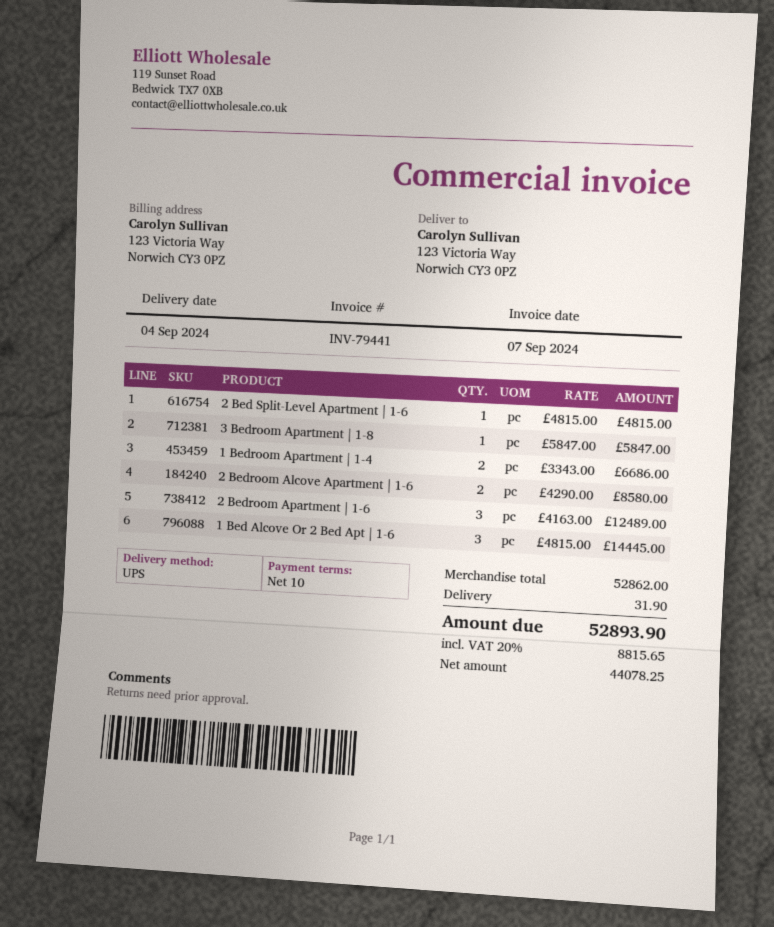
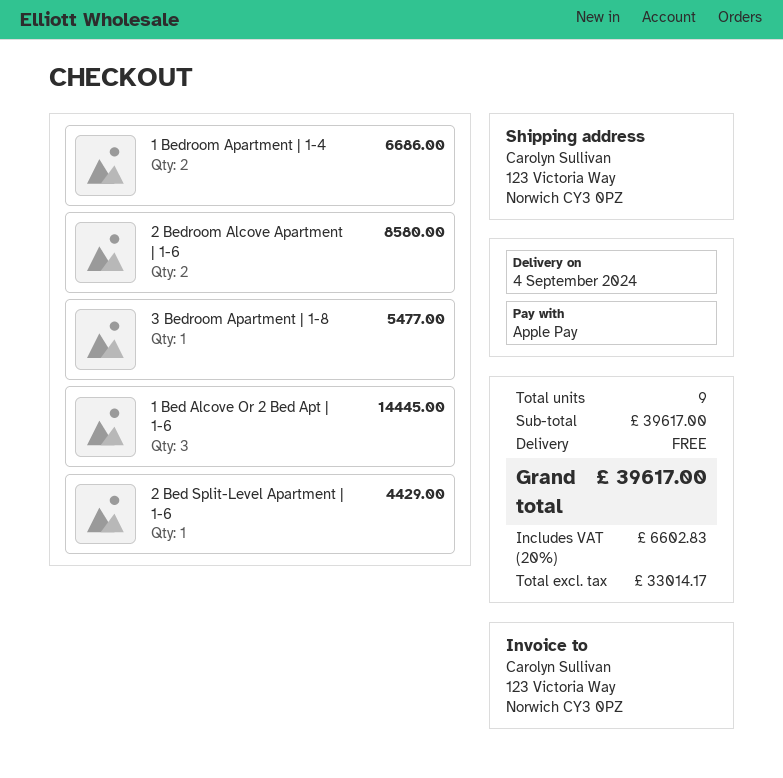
2 Bed Split-Level Apartment | 1-6: 1 for 4815.00 -> 1 for 4429.00
3 Bedroom Apartment | 1-8: 1 for 5847.00 -> 1 for 5477.00
2 Bedroom Apartment | 1-6: 3 for 12489.00 -> none
subtotal: 52862.00 -> 39617.00
shipping: 31.90 -> 0.00
net: 44078.25 -> 33014.17
tax: 20% = 8815.65 -> 20% = 6602.83
total: 52893.90 -> 39617.00

